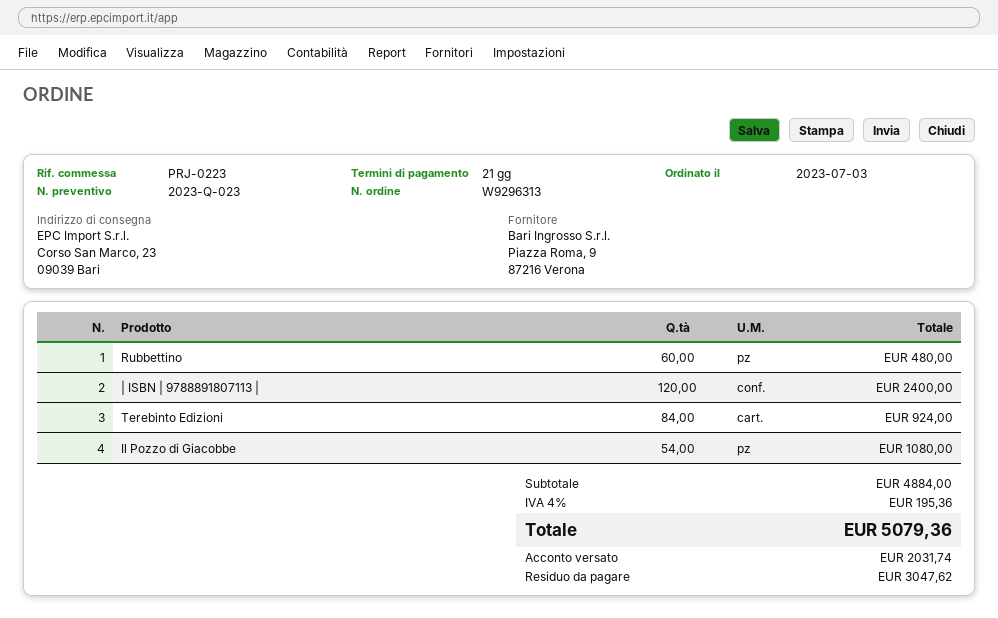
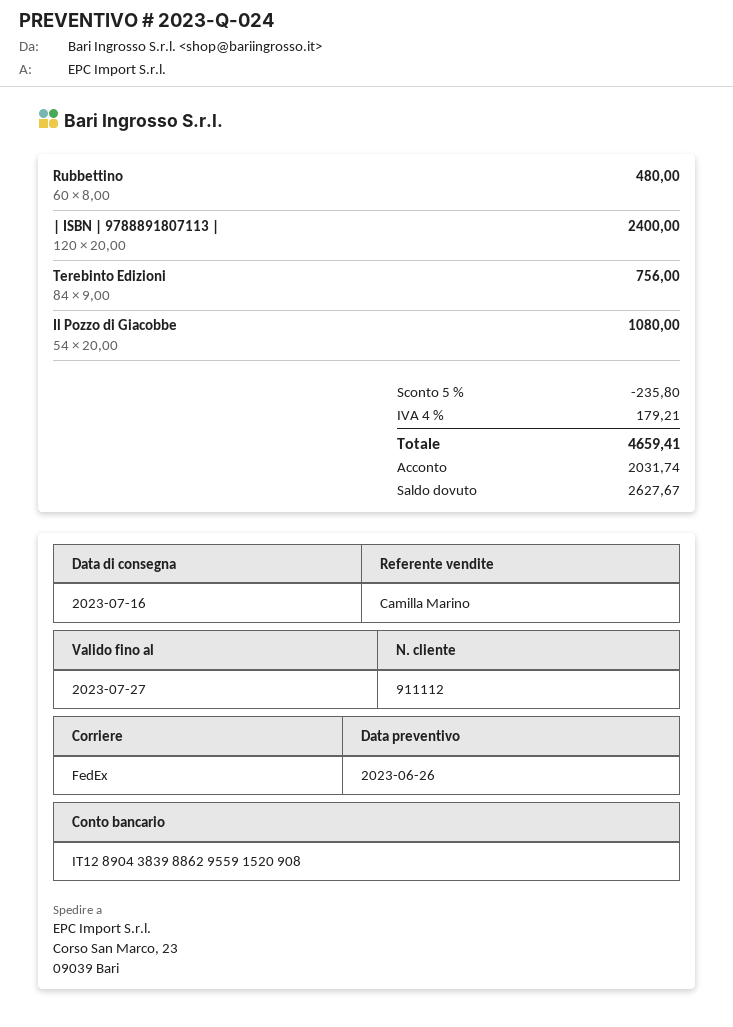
quote number: 2023-Q-023 -> 2023-Q-024
Terebinto Edizioni: 84 for 924.00 -> 84 for 756.00
discount: none -> 5% = 235.80
tax: 4% = 195.36 -> 4% = 179.21
total: 5079.36 -> 4659.41
balance: 3047.62 -> 2627.67

